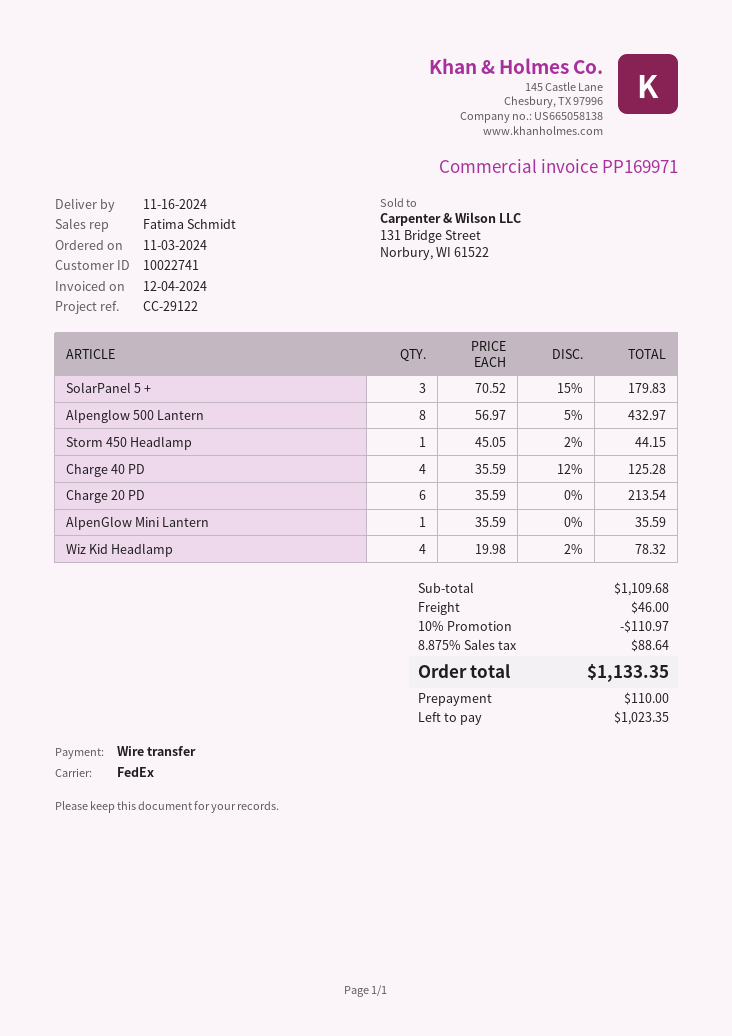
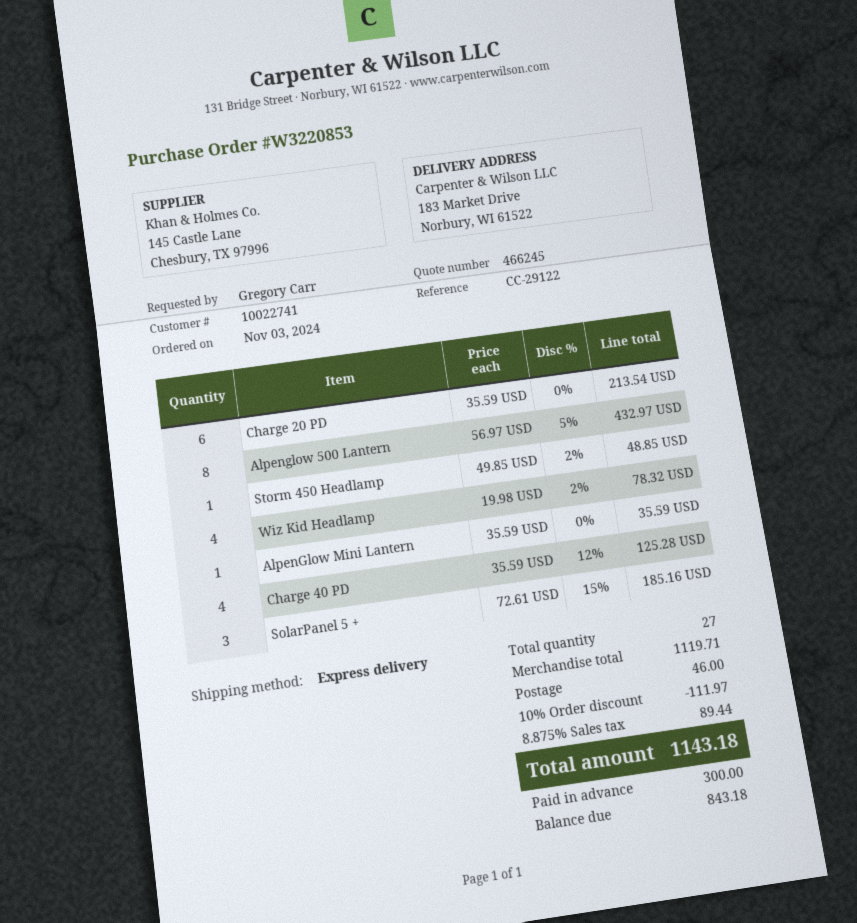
shipping method: FedEx -> express
SolarPanel 5 +: 3 x 70.52 - 15% = 179.83 -> 3 x 72.61 - 15% = 185.16
Storm 450 Headlamp: 1 x 45.05 - 2% = 44.15 -> 1 x 49.85 - 2% = 48.85
subtotal: 1109.68 -> 1119.71
discount: 10% = 110.97 -> 10% = 111.97
tax: 8.875% = 88.64 -> 8.875% = 89.44
total: 1133.35 -> 1143.18
deposit: 110.00 -> 300.00
balance: 1023.35 -> 843.18

